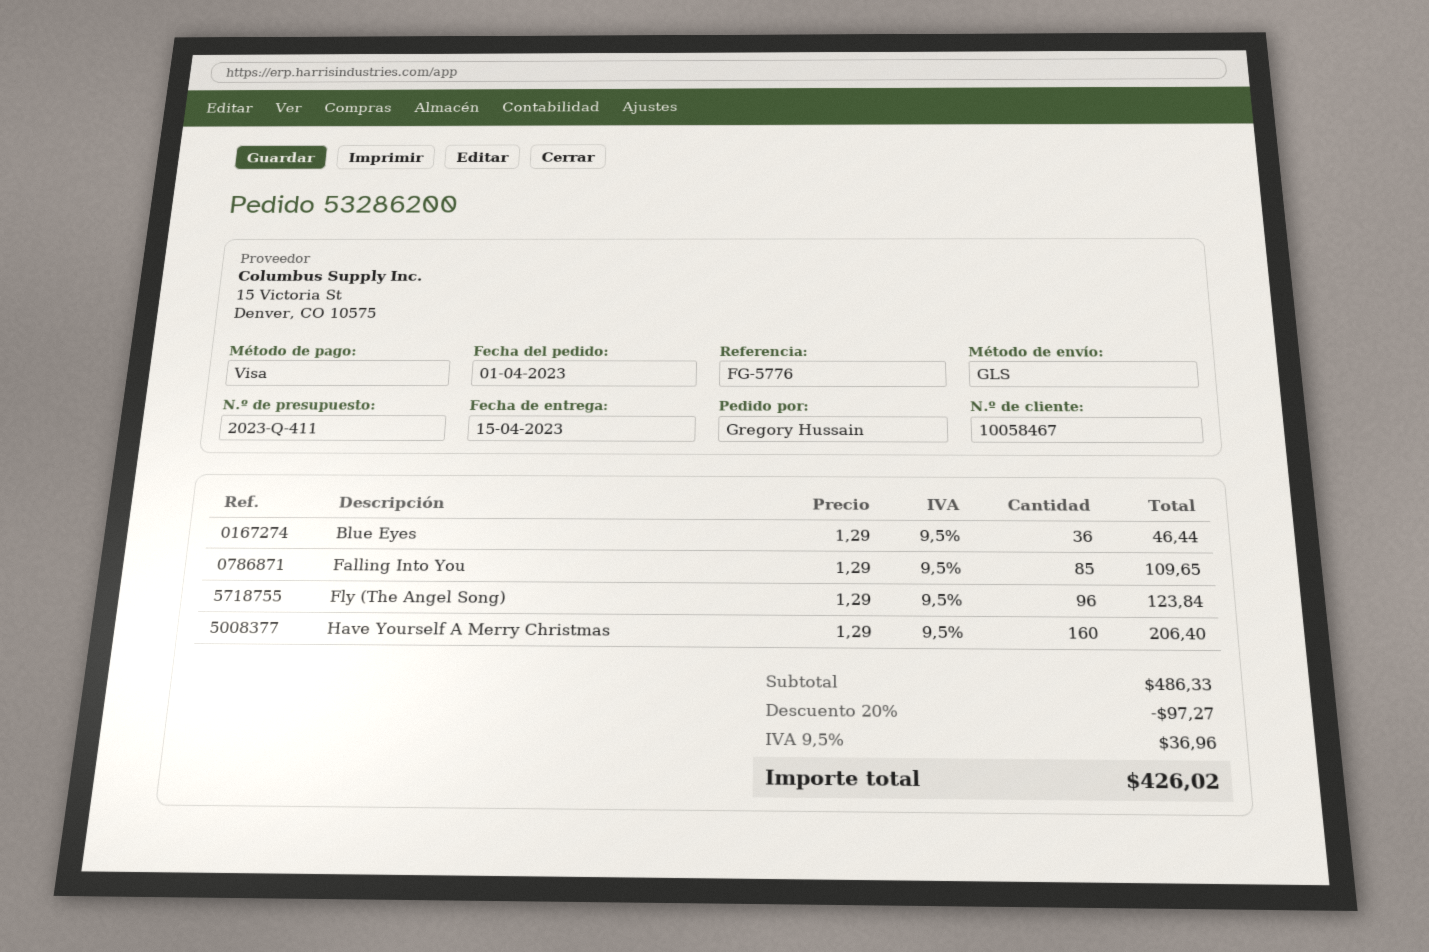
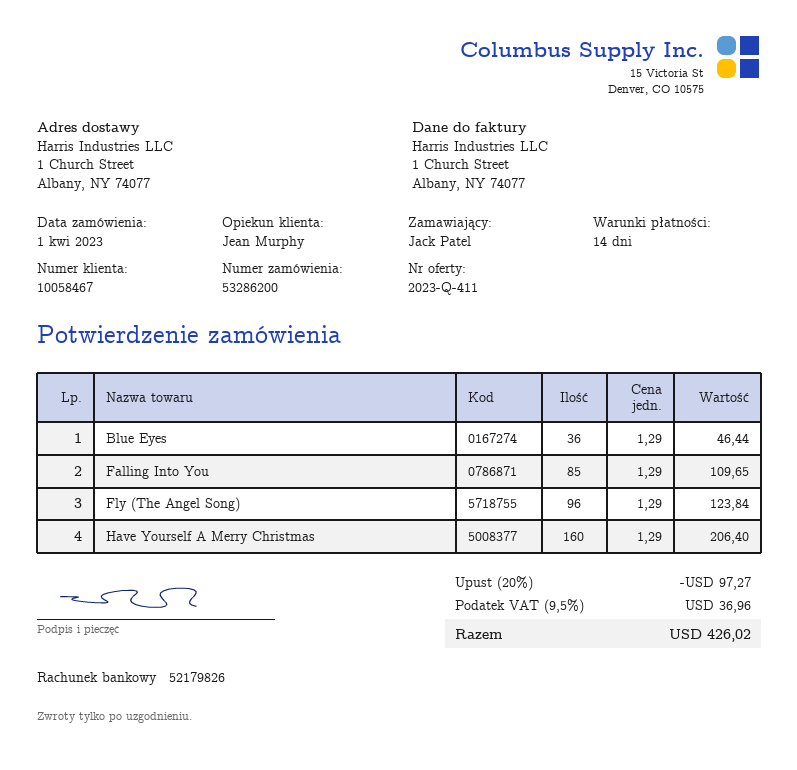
ordered by: Gregory Hussain -> Jack Patel

